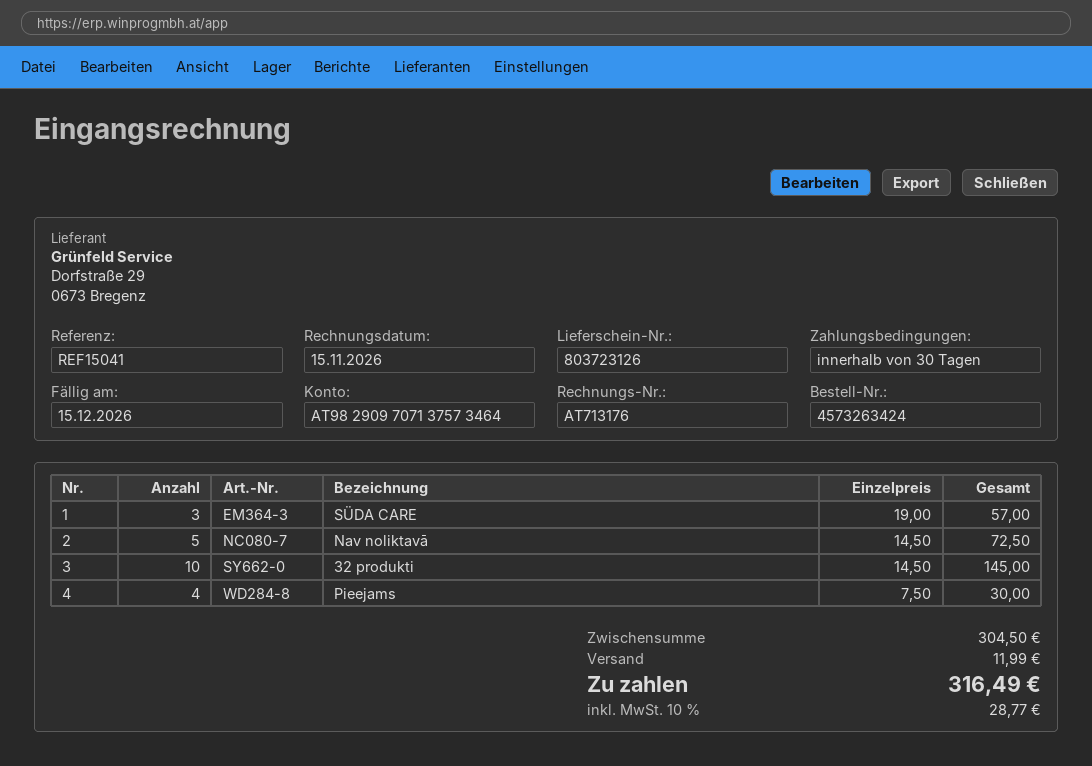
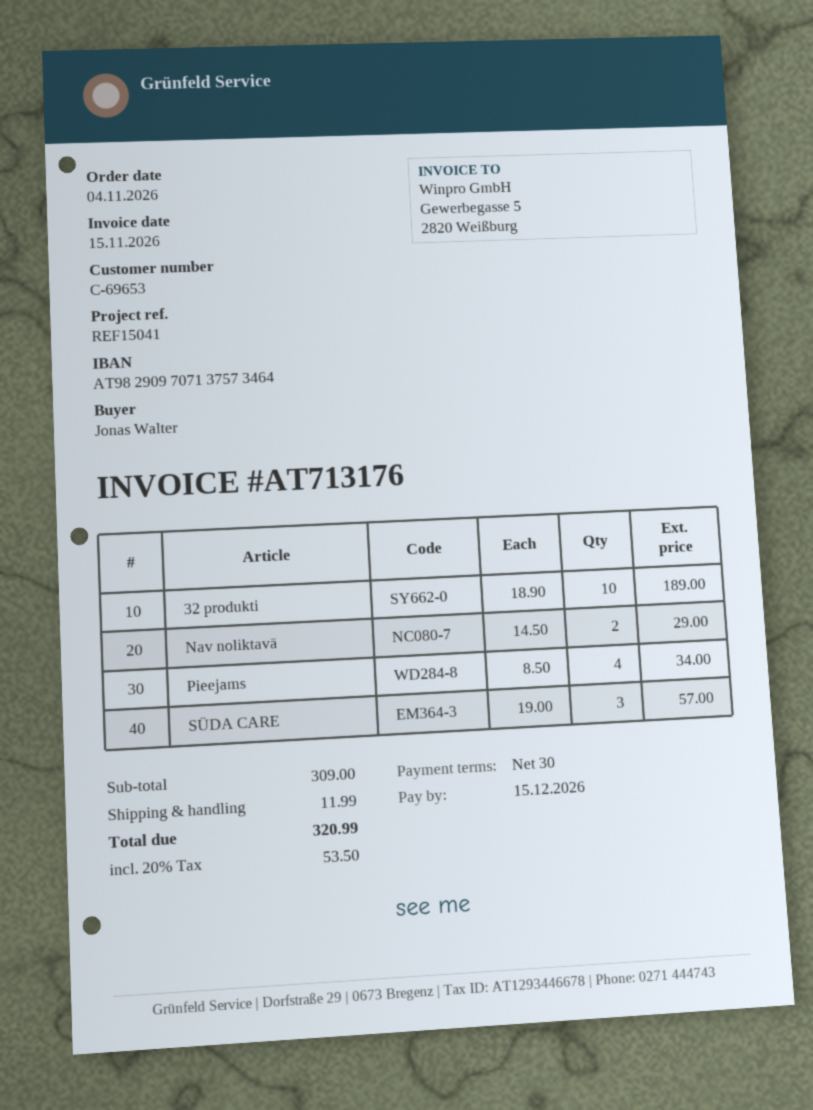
Nav noliktavā: 5 x 14.50 = 72.50 -> 2 x 14.50 = 29.00
32 produkti: 10 x 14.50 = 145.00 -> 10 x 18.90 = 189.00
Pieejams: 4 x 7.50 = 30.00 -> 4 x 8.50 = 34.00
subtotal: 304.50 -> 309.00
tax: 10% = 28.77 -> 20% = 53.50
total: 316.49 -> 320.99

